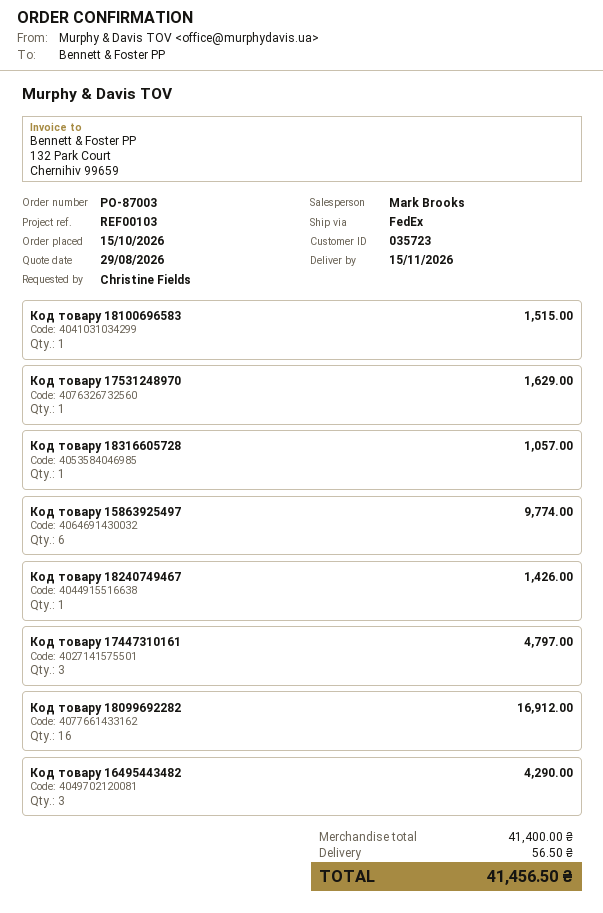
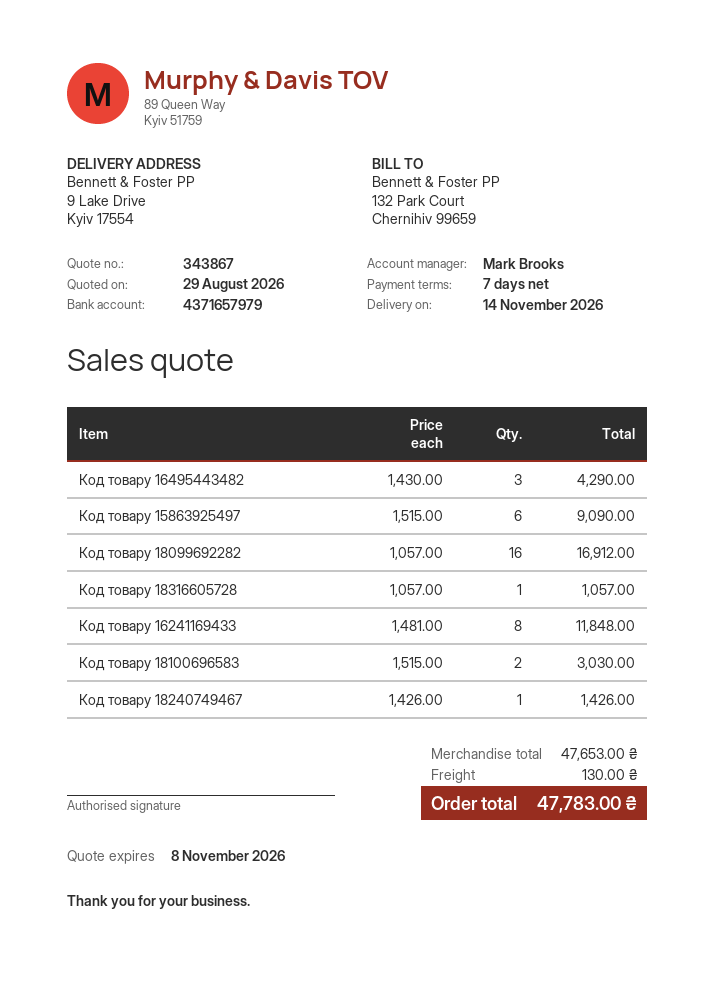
delivery date: 2026-11-15 -> 2026-11-14
Код товару 18100696583: 1 for 1515.00 -> 2 for 3030.00
Код товару 17531248970: 1 for 1629.00 -> none
Код товару 15863925497: 6 for 9774.00 -> 6 for 9090.00
Код товару 17447310161: 3 for 4797.00 -> none
Код товару 16241169433: none -> 8 for 11848.00
subtotal: 41400.00 -> 47653.00
shipping: 56.50 -> 130.00
total: 41456.50 -> 47783.00

